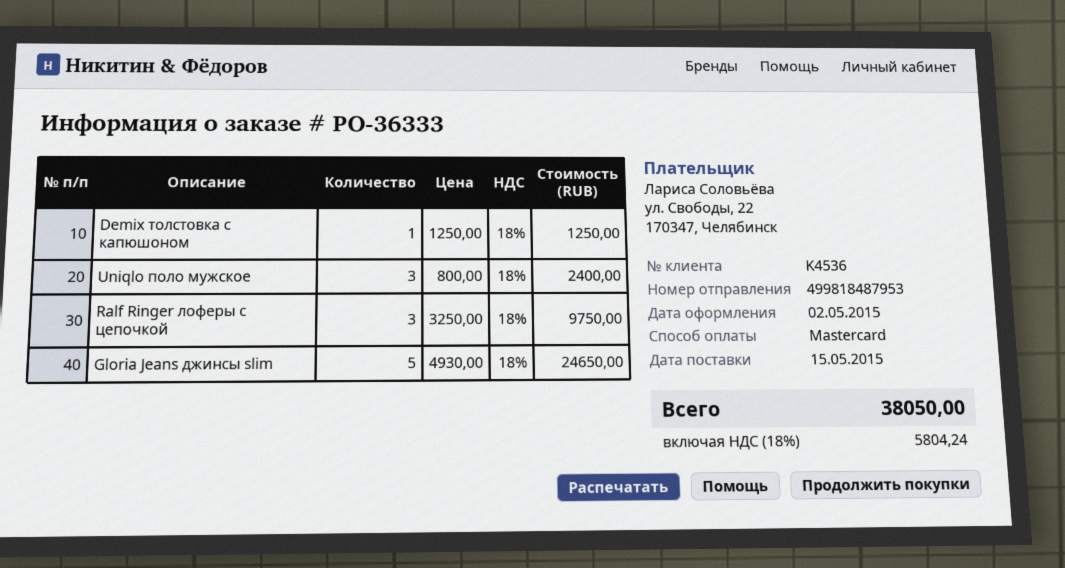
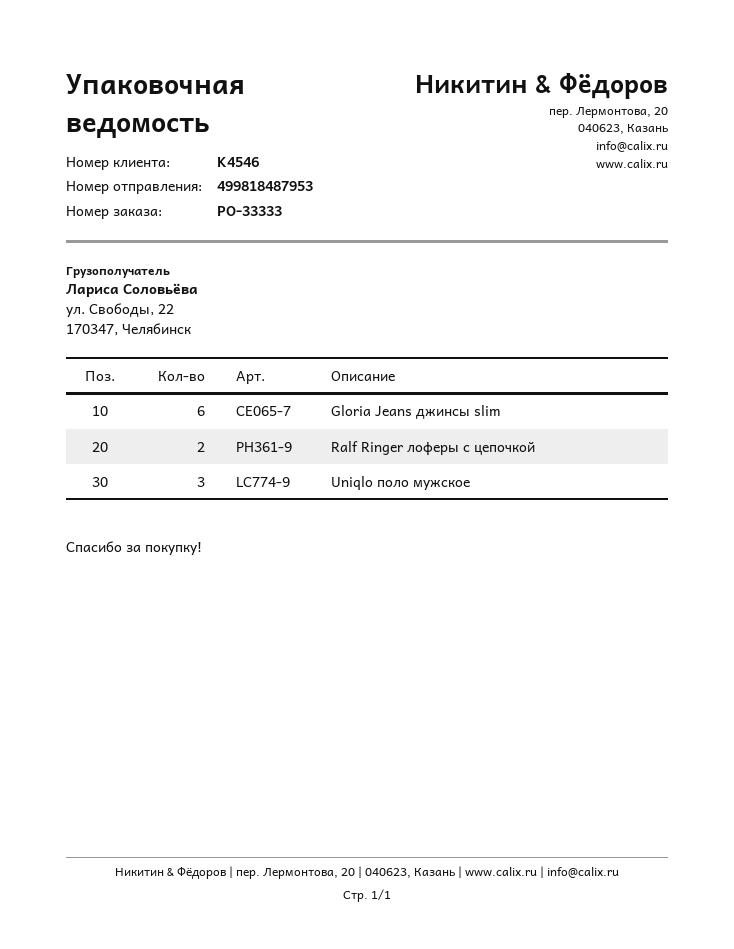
order number: PO-36333 -> PO-33333
customer number: K4536 -> K4546
Demix толстовка с капюшоном: 1 -> none
Ralf Ringer лоферы с цепочкой: 3 -> 2
Gloria Jeans джинсы slim: 5 -> 6

